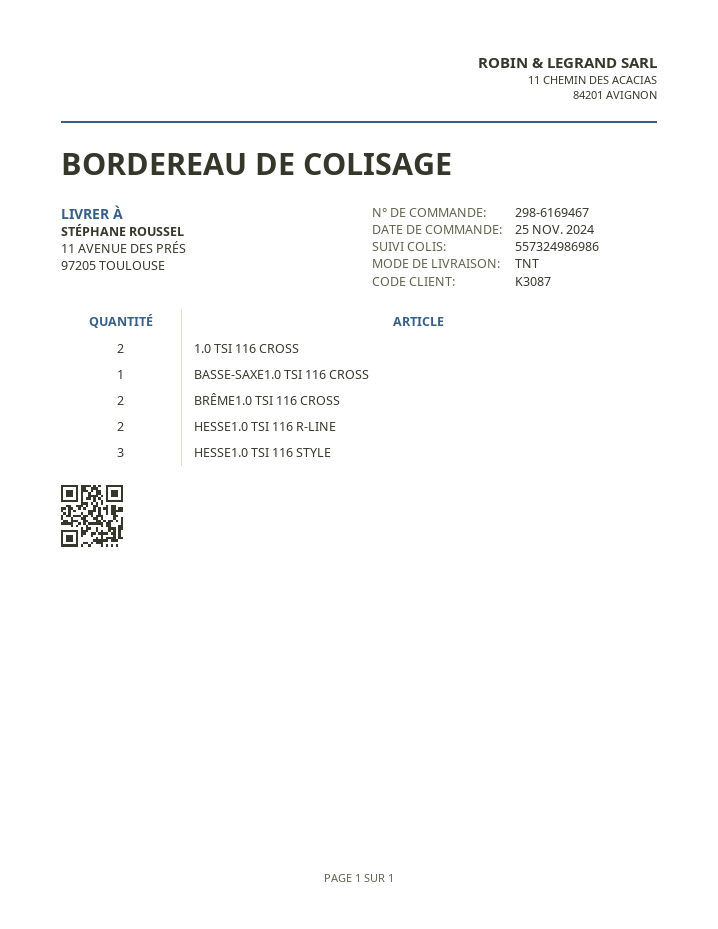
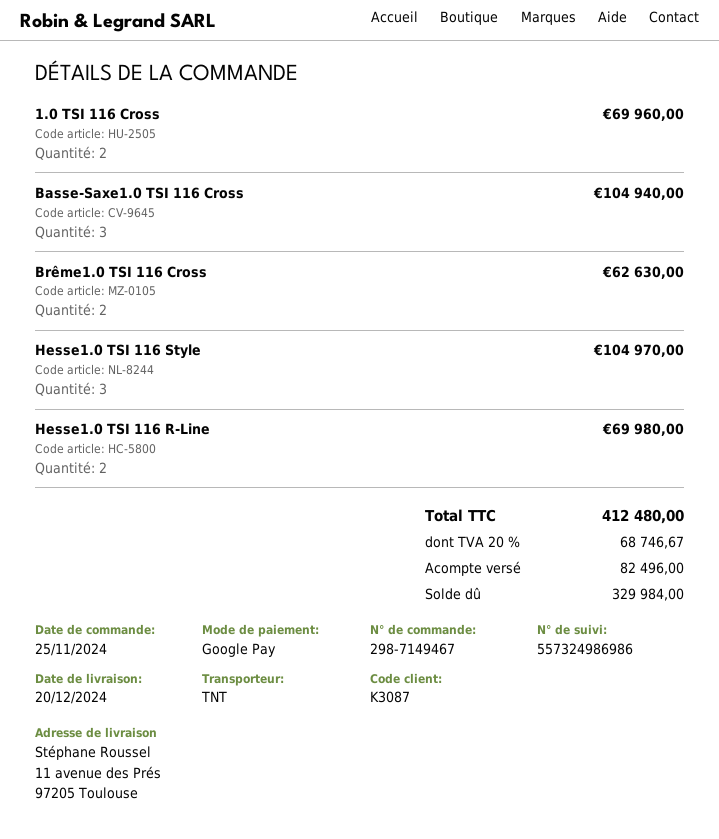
order number: 298-6169467 -> 298-7149467
BASSE-SAXE1.0 TSI 116 CROSS: 1 -> 3

